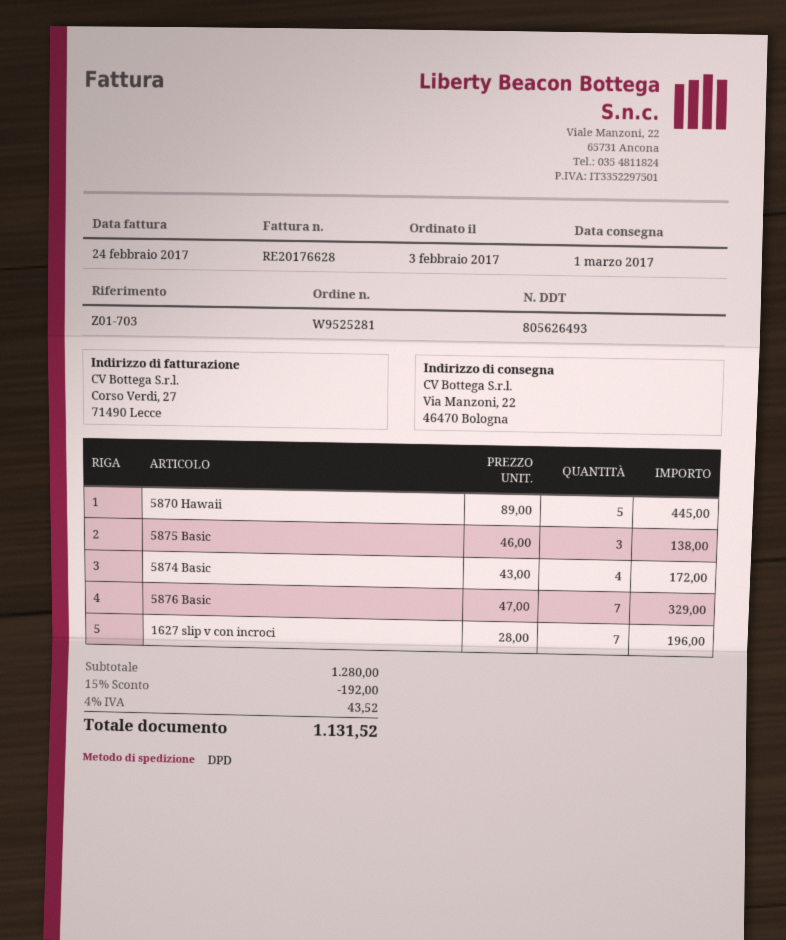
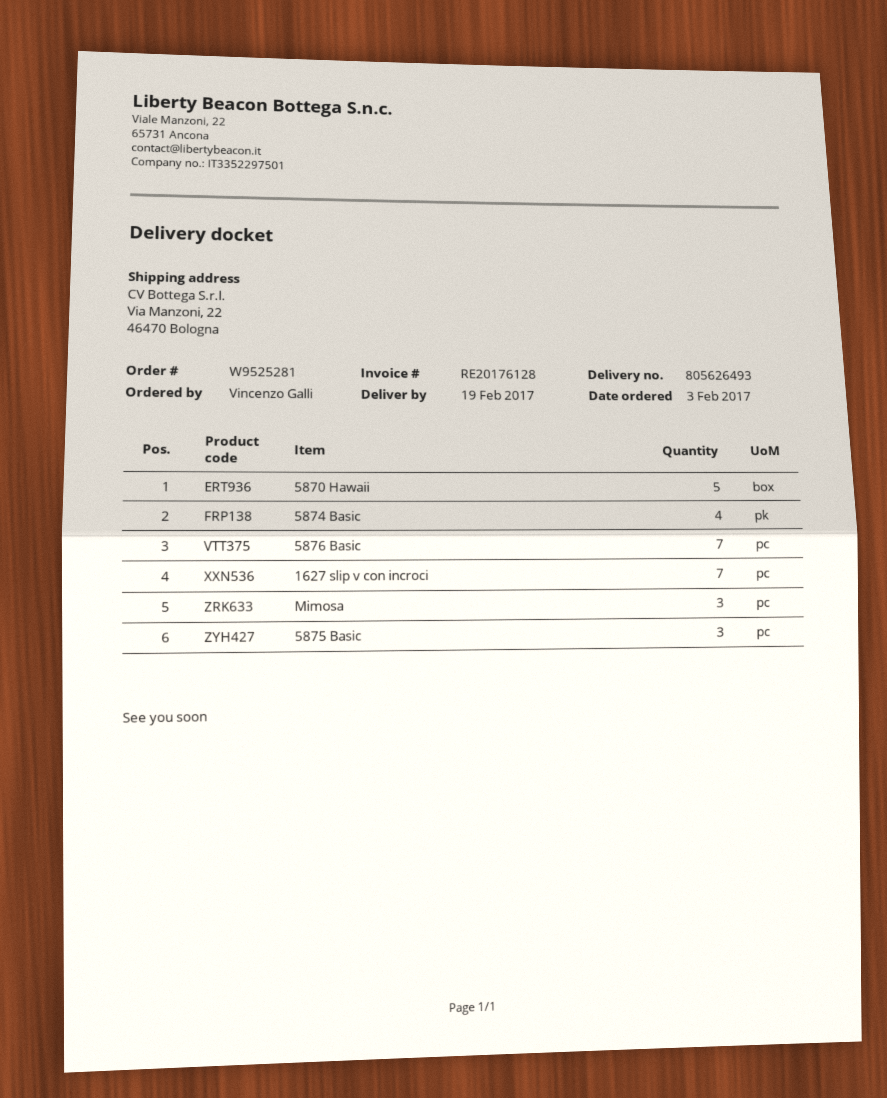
delivery date: 2017-03-01 -> 2017-02-19
invoice number: RE20176628 -> RE20176128
Mimosa: none -> 3

